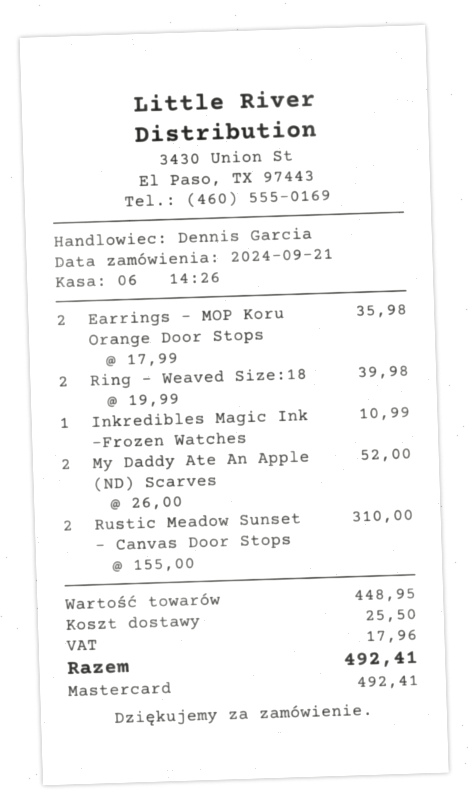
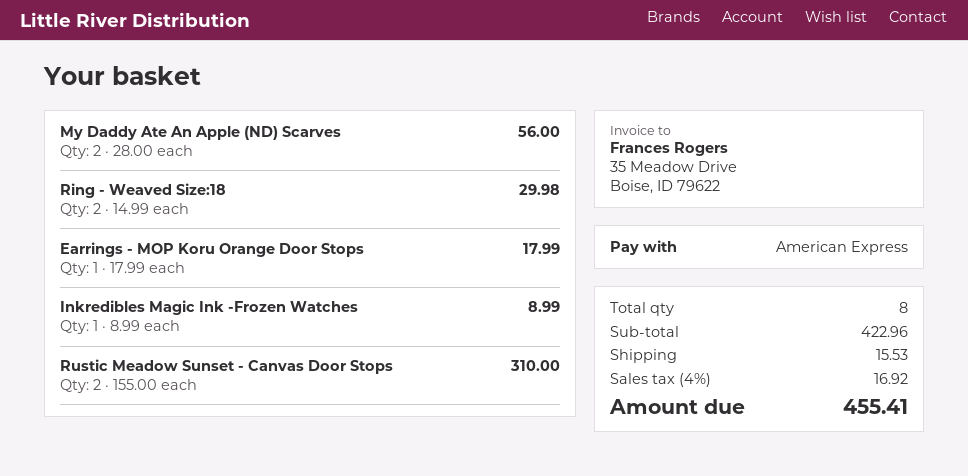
payment method: Mastercard -> American Express
Earrings - MOP Koru Orange Door Stops: 2 x 17.99 = 35.98 -> 1 x 17.99 = 17.99
Ring - Weaved Size:18: 2 x 19.99 = 39.98 -> 2 x 14.99 = 29.98
Inkredibles Magic Ink -Frozen Watches: 1 x 10.99 = 10.99 -> 1 x 8.99 = 8.99
My Daddy Ate An Apple (ND) Scarves: 2 x 26.00 = 52.00 -> 2 x 28.00 = 56.00
subtotal: 448.95 -> 422.96
shipping: 25.50 -> 15.53
tax: 17.96 -> 16.92
total: 492.41 -> 455.41

